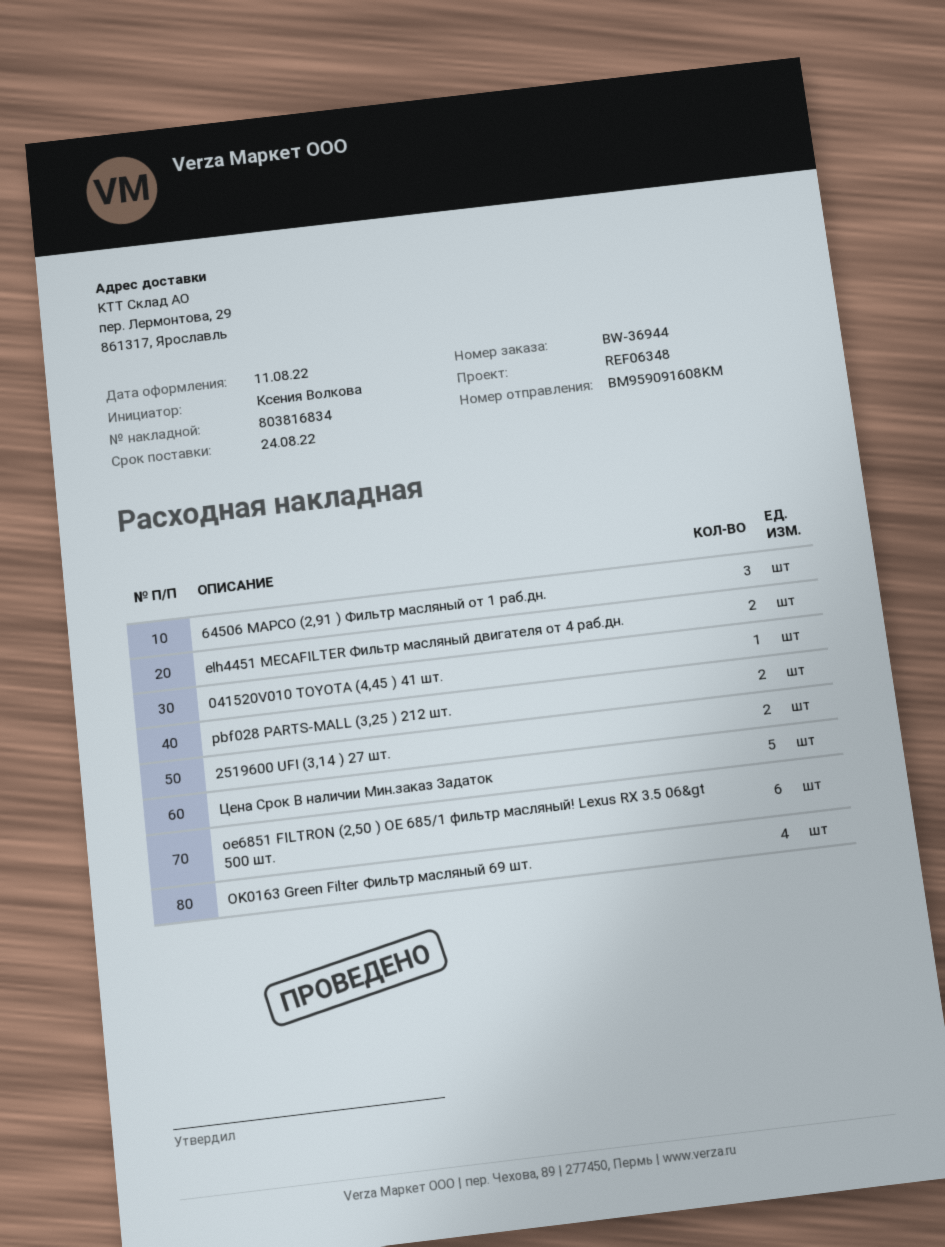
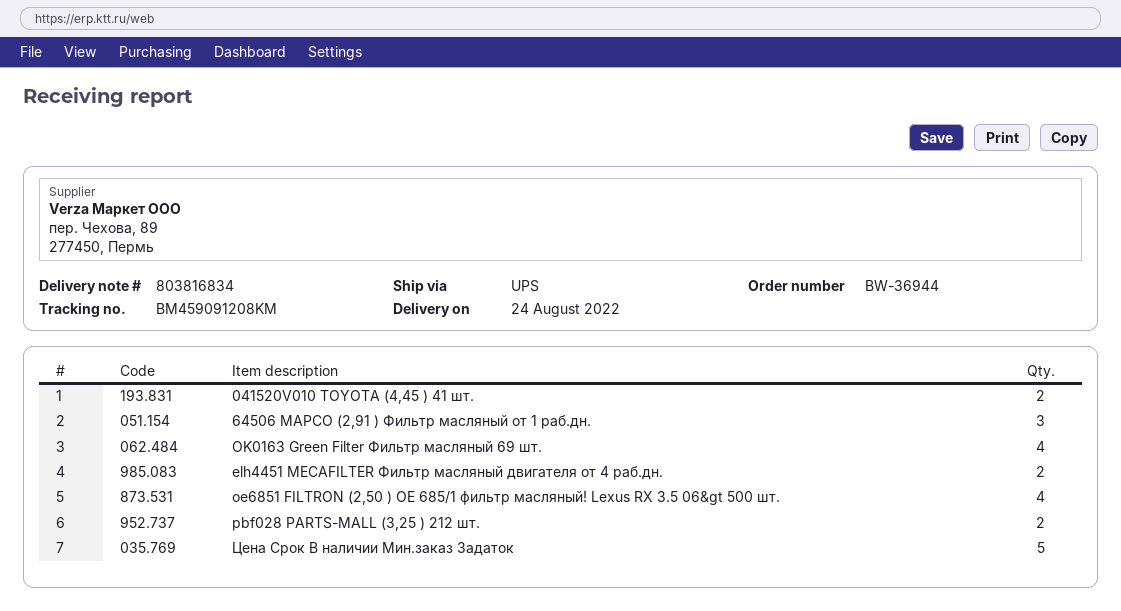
tracking number: BM959091608KM -> BM459091208KM
041520V010 TOYOTA (4,45 ) 41 шт.: 1 -> 2
2519600 UFI (3,14 ) 27 шт.: 2 -> none
oe6851 FILTRON (2,50 ) OE 685/1 фильтр масляный! Lexus RX 3.5 06&gt 500 шт.: 6 -> 4

